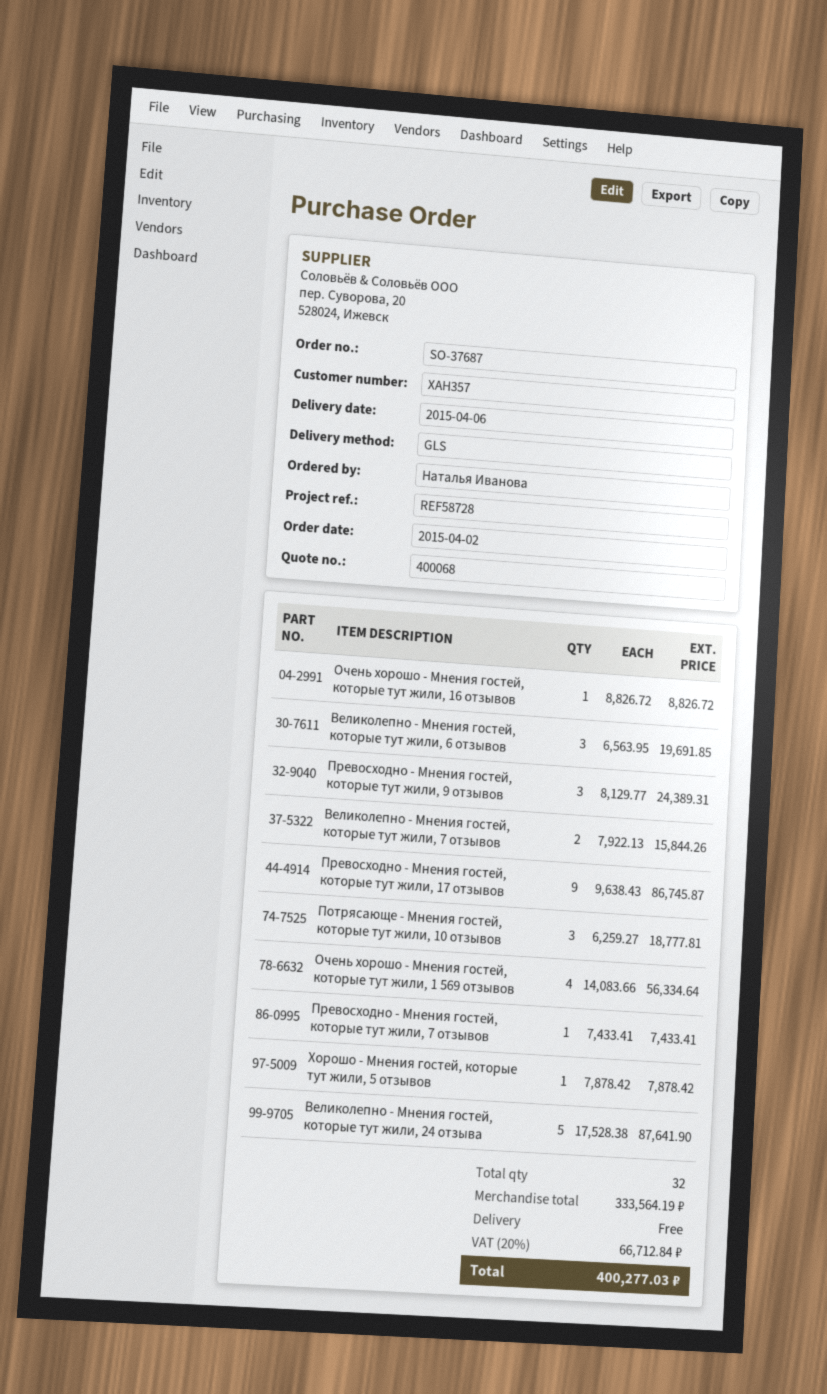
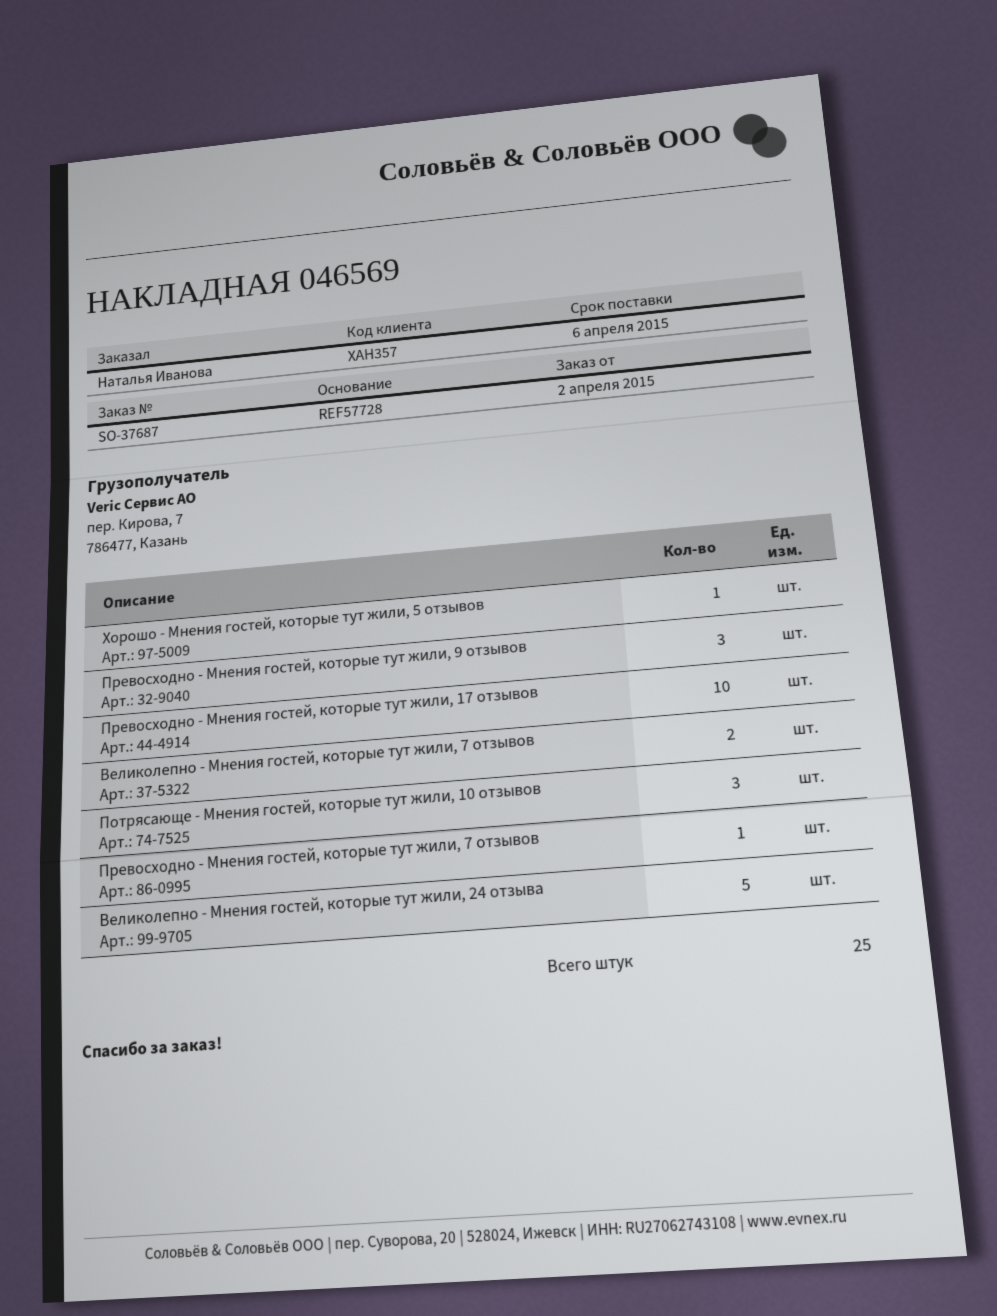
reference: REF58728 -> REF57728
Очень хорошо - Мнения гостей, которые тут жили, 16 отзывов: 1 -> none
Великолепно - Мнения гостей, которые тут жили, 6 отзывов: 3 -> none
Превосходно - Мнения гостей, которые тут жили, 17 отзывов: 9 -> 10
Очень хорошо - Мнения гостей, которые тут жили, 1 569 отзывов: 4 -> none
total quantity: 32 -> 25

